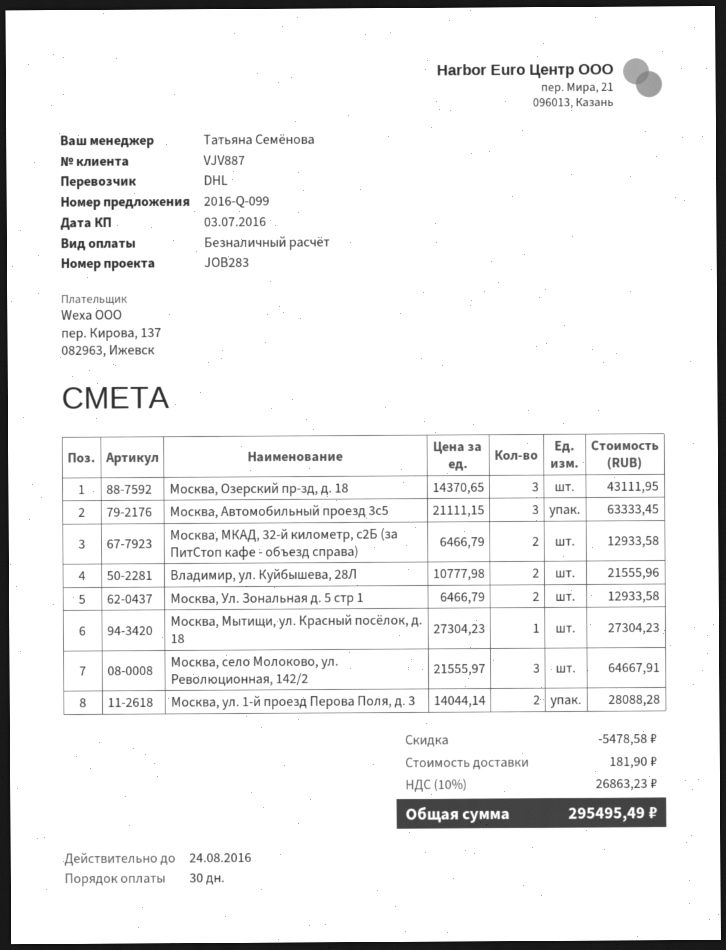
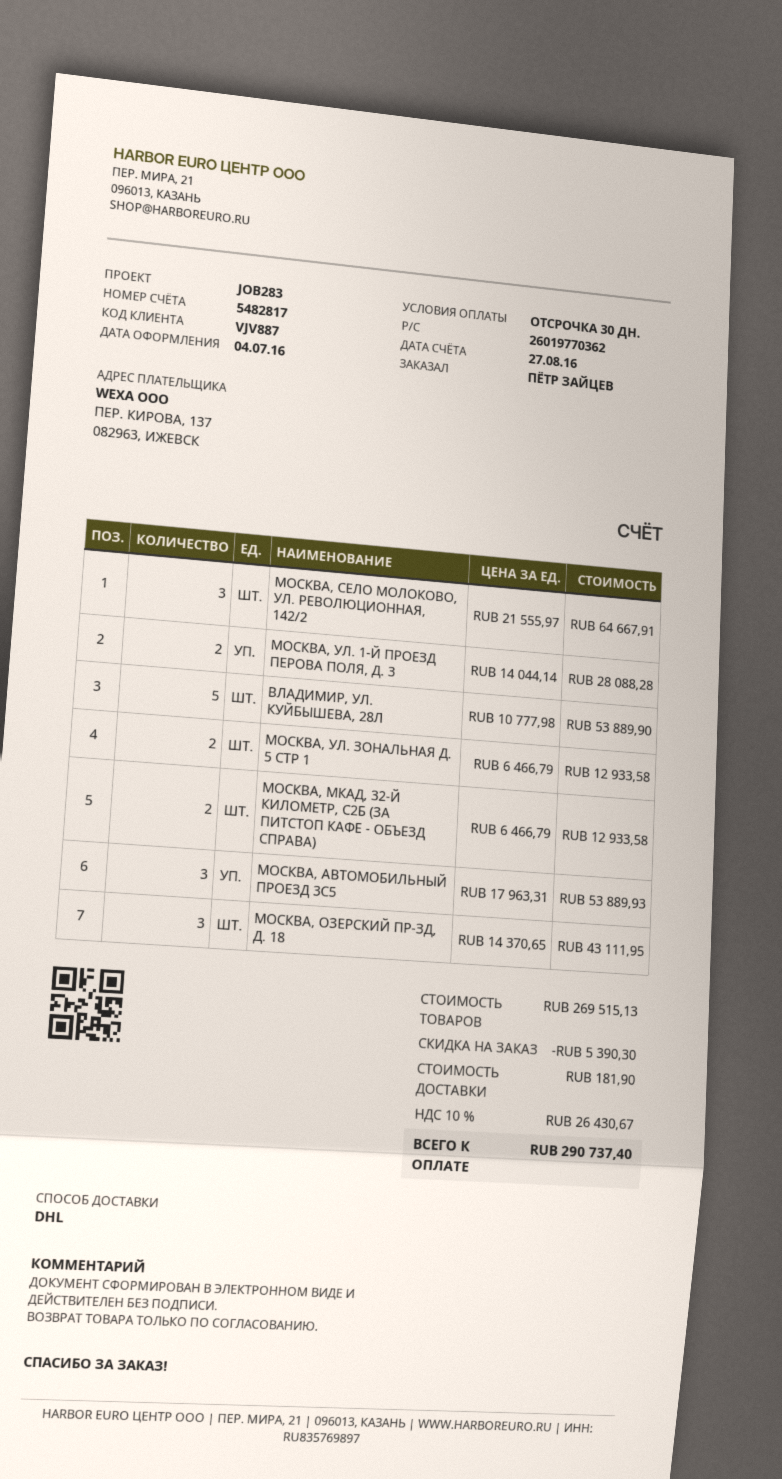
Москва, Автомобильный проезд 3с5: 3 x 21111.15 = 63333.45 -> 3 x 17963.31 = 53889.93
Владимир, ул. Куйбышева, 28Л: 2 x 10777.98 = 21555.96 -> 5 x 10777.98 = 53889.90
Москва, Мытищи, ул. Красный посёлок, д. 18: 1 x 27304.23 = 27304.23 -> none
discount: 5478.58 -> 5390.30
tax: 10% = 26863.23 -> 10% = 26430.67
total: 295495.49 -> 290737.40

